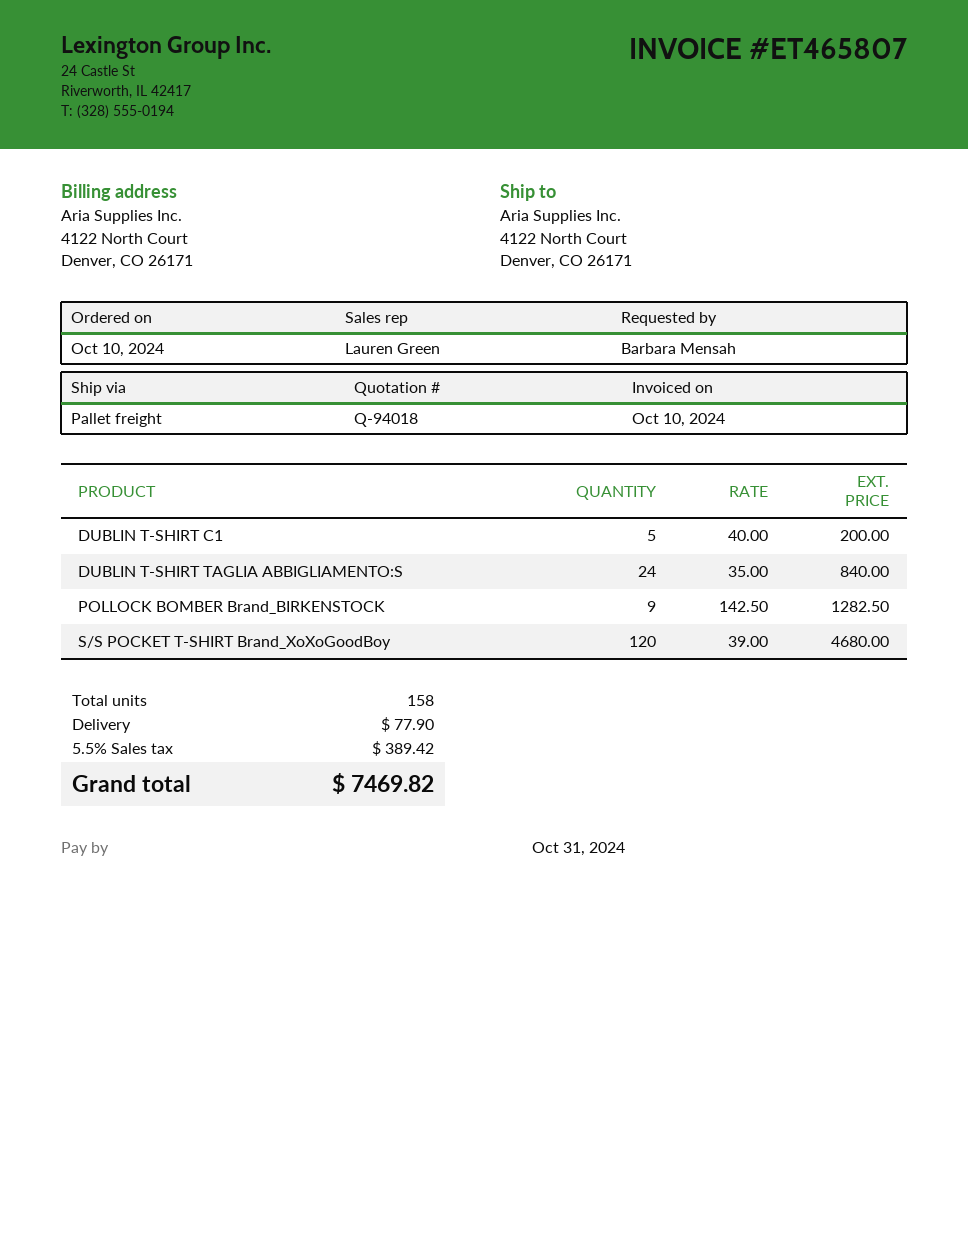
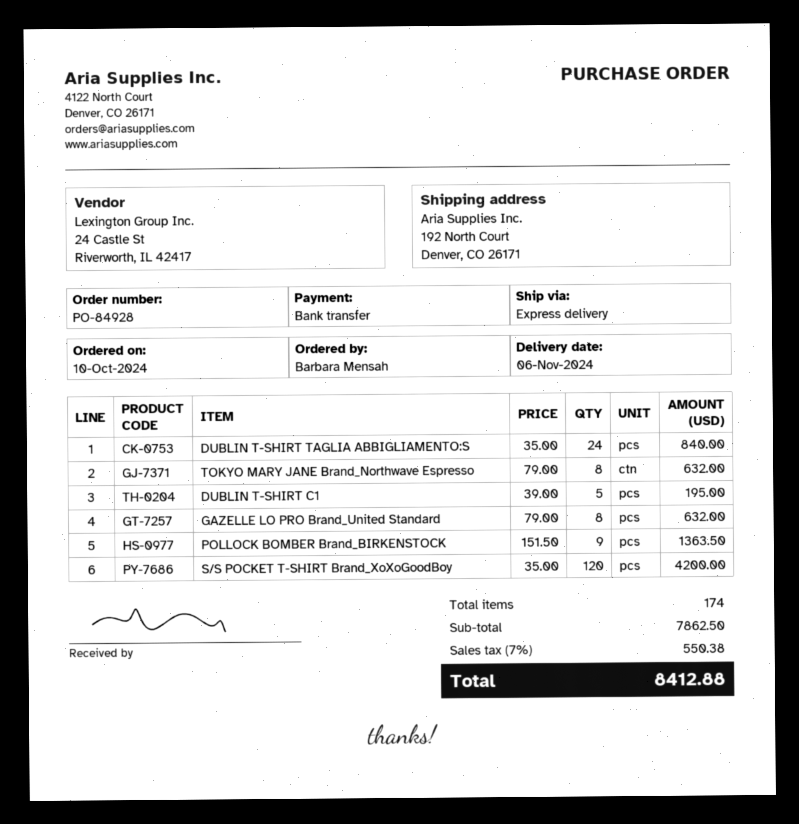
shipping method: pallet freight -> express
ship to: 4122 North Court, Denver, CO 26171 -> 192 North Court, Denver, CO 26171
DUBLIN T-SHIRT C1: 5 x 40.00 = 200.00 -> 5 x 39.00 = 195.00
POLLOCK BOMBER Brand_BIRKENSTOCK: 9 x 142.50 = 1282.50 -> 9 x 151.50 = 1363.50
S/S POCKET T-SHIRT Brand_XoXoGoodBoy: 120 x 39.00 = 4680.00 -> 120 x 35.00 = 4200.00
TOKYO MARY JANE Brand_Northwave Espresso: none -> 8 x 79.00 = 632.00
GAZELLE LO PRO Brand_United Standard: none -> 8 x 79.00 = 632.00
total quantity: 158 -> 174
shipping: 77.90 -> none
tax: 5.5% = 389.42 -> 7% = 550.38
total: 7469.82 -> 8412.88

